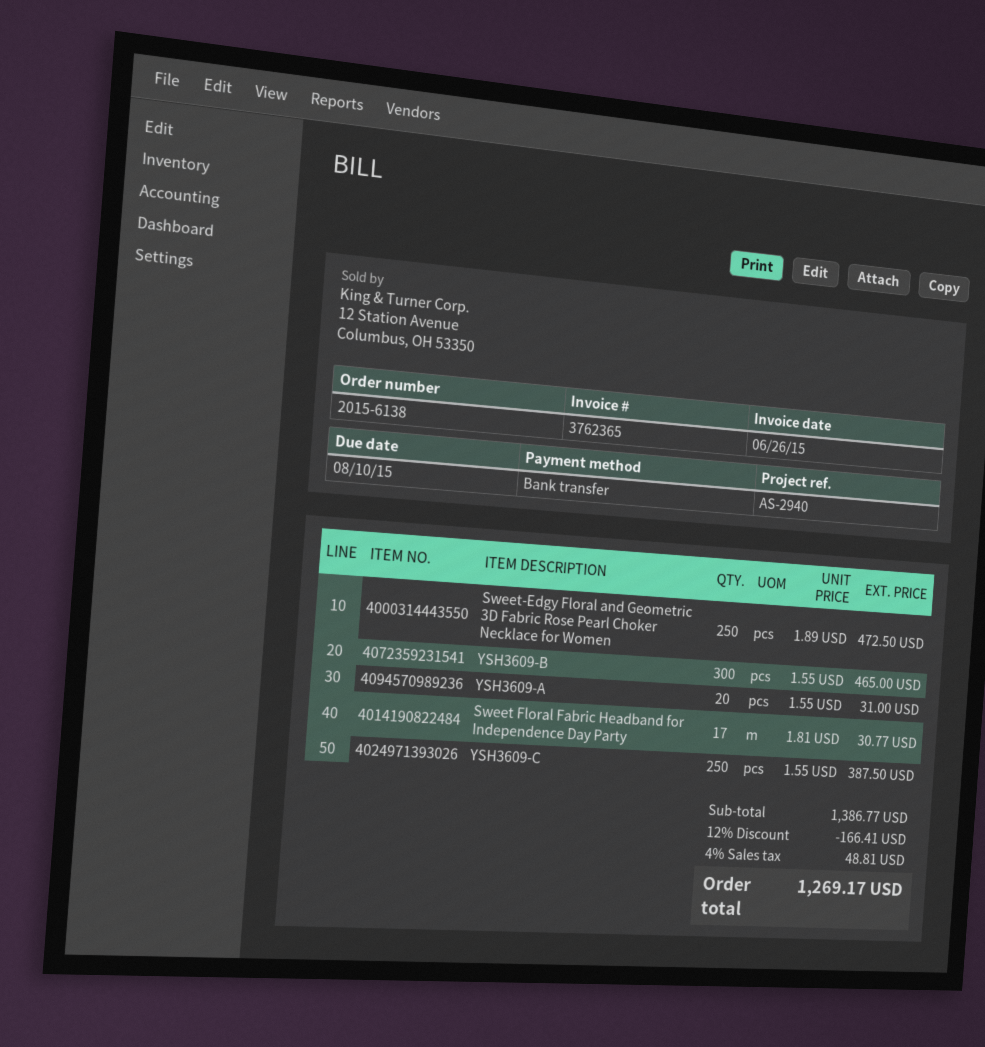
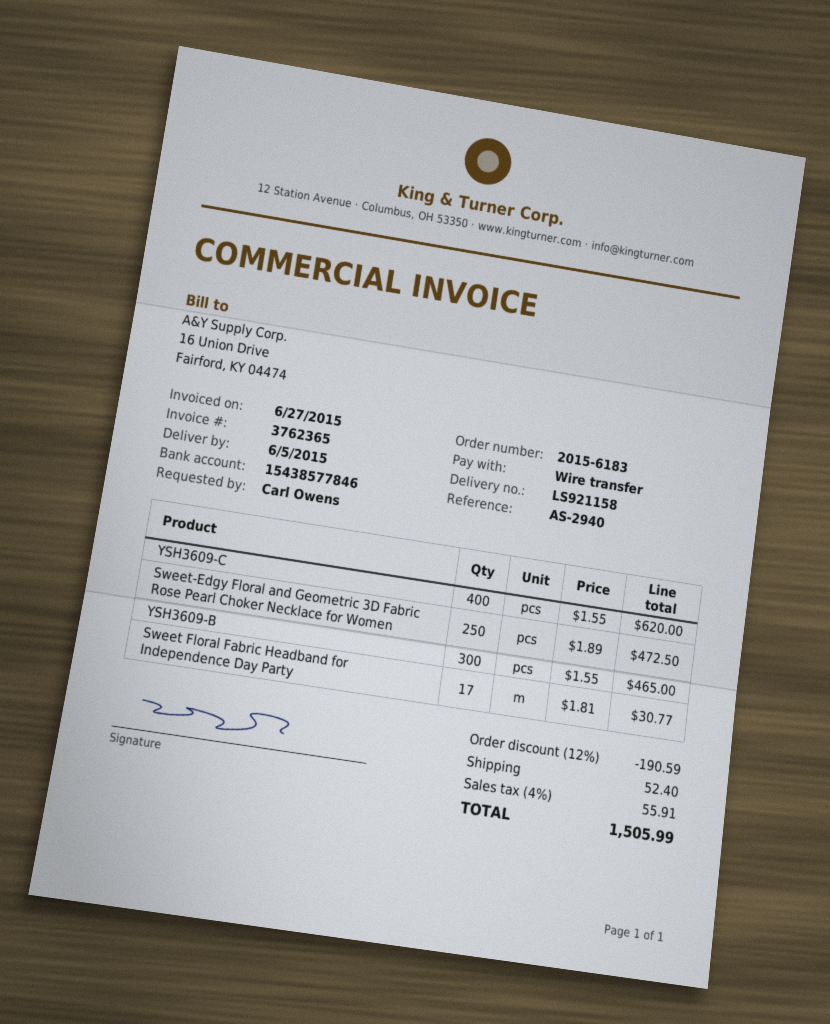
order number: 2015-6138 -> 2015-6183
invoice date: 2015-06-26 -> 2015-06-27
YSH3609-A: 20 x 1.55 = 31.00 -> none
YSH3609-C: 250 x 1.55 = 387.50 -> 400 x 1.55 = 620.00
discount: 12% = 166.41 -> 12% = 190.59
shipping: none -> 52.40
tax: 4% = 48.81 -> 4% = 55.91
total: 1269.17 -> 1505.99

